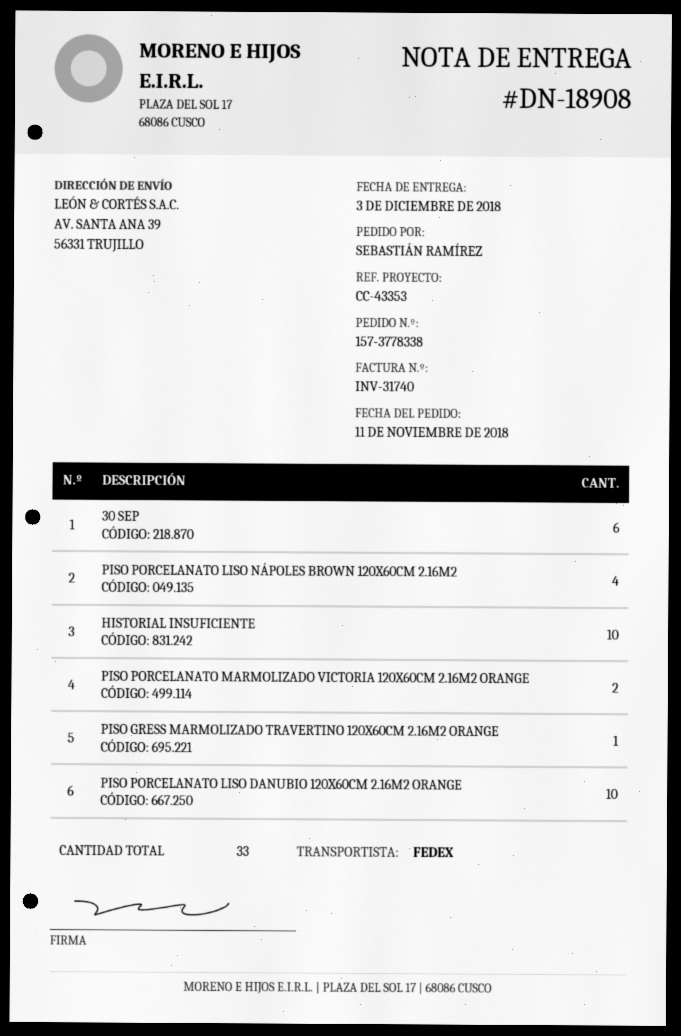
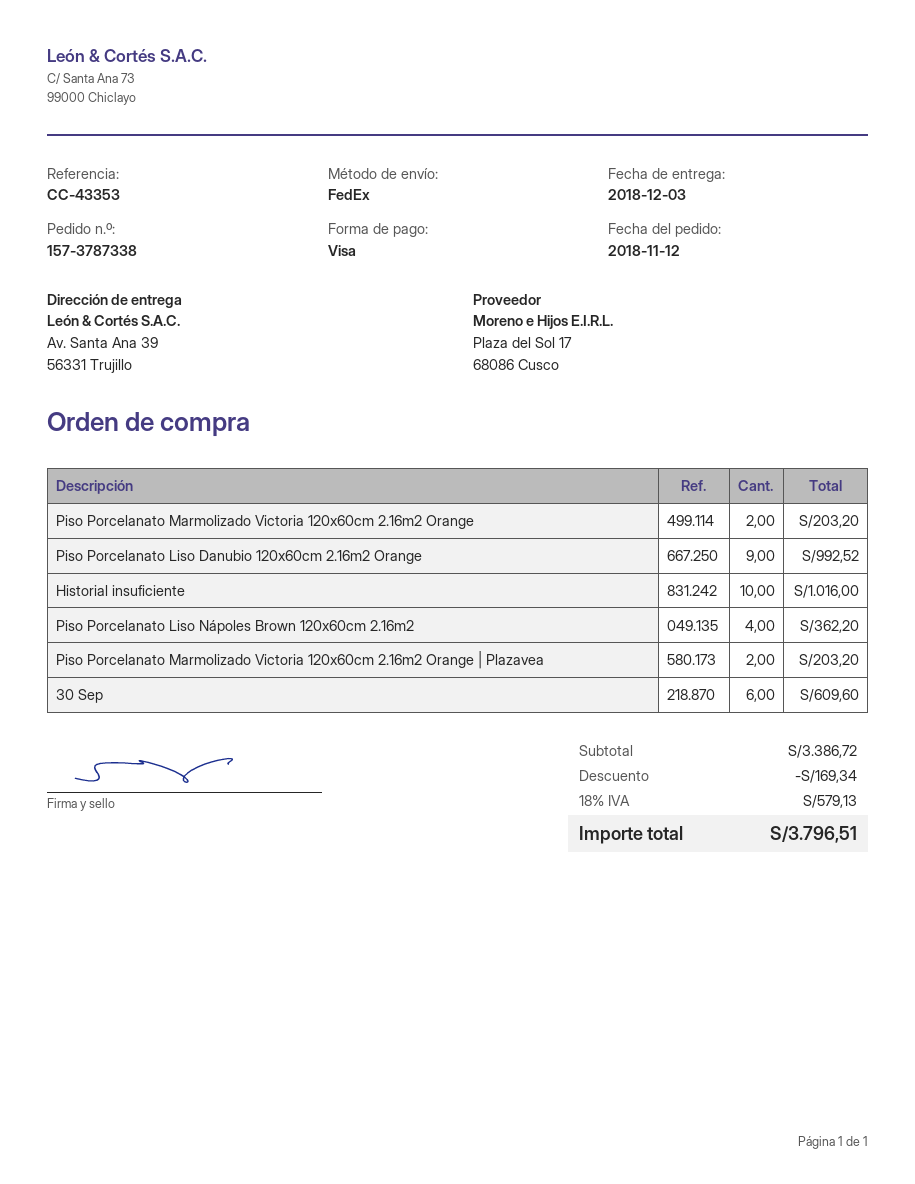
order number: 157-3778338 -> 157-3787338
order date: 2018-11-11 -> 2018-11-12
PISO GRESS MARMOLIZADO TRAVERTINO 120X60CM 2.16M2 ORANGE: 1 -> none
PISO PORCELANATO LISO DANUBIO 120X60CM 2.16M2 ORANGE: 10 -> 9
Piso Porcelanato Marmolizado Victoria 120x60cm 2.16m2 Orange | Plazavea: none -> 2

